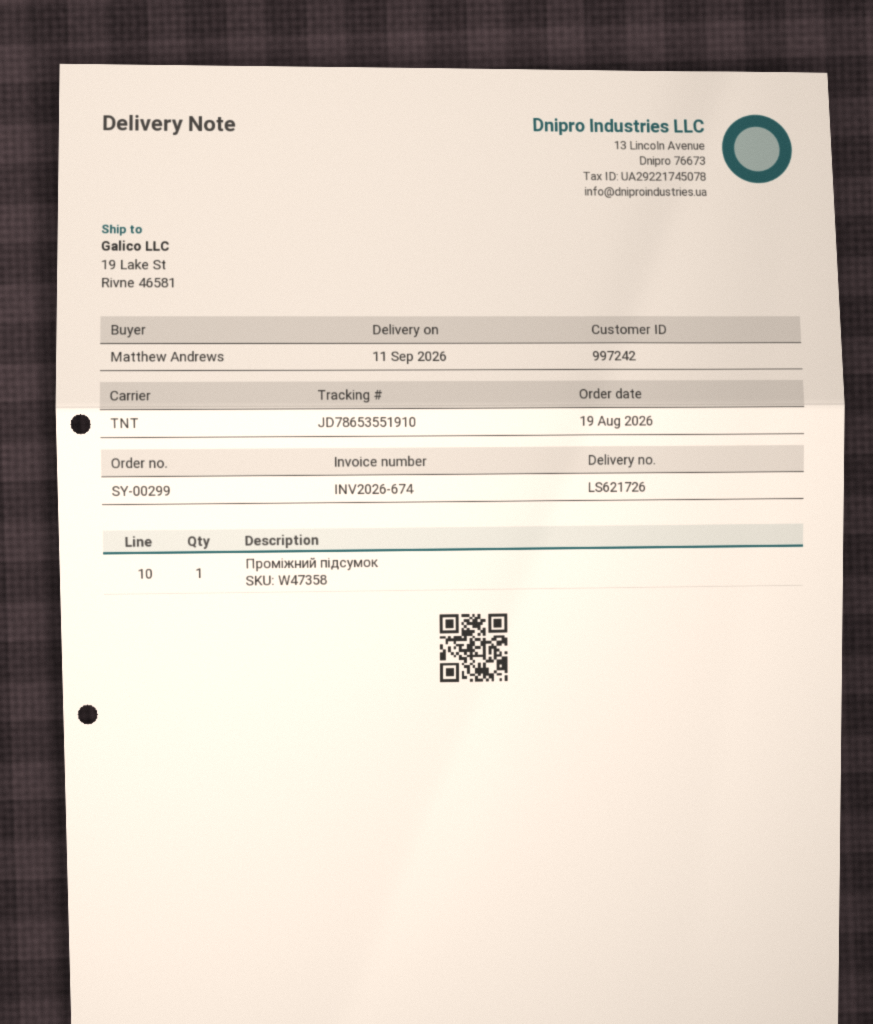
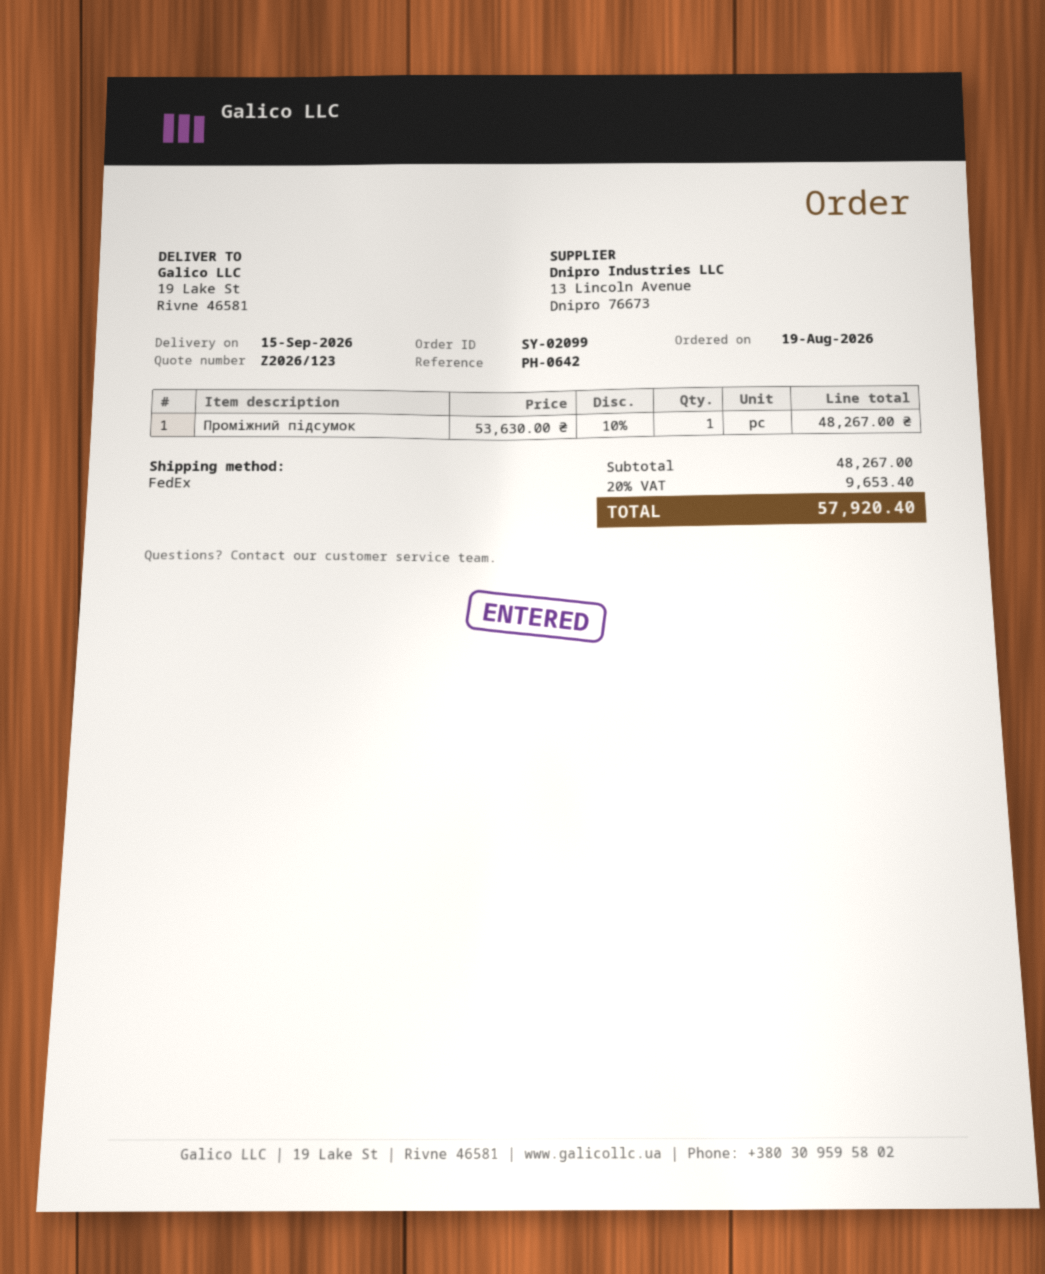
order number: SY-00299 -> SY-02099
delivery date: 2026-09-11 -> 2026-09-15
shipping method: TNT -> FedEx

